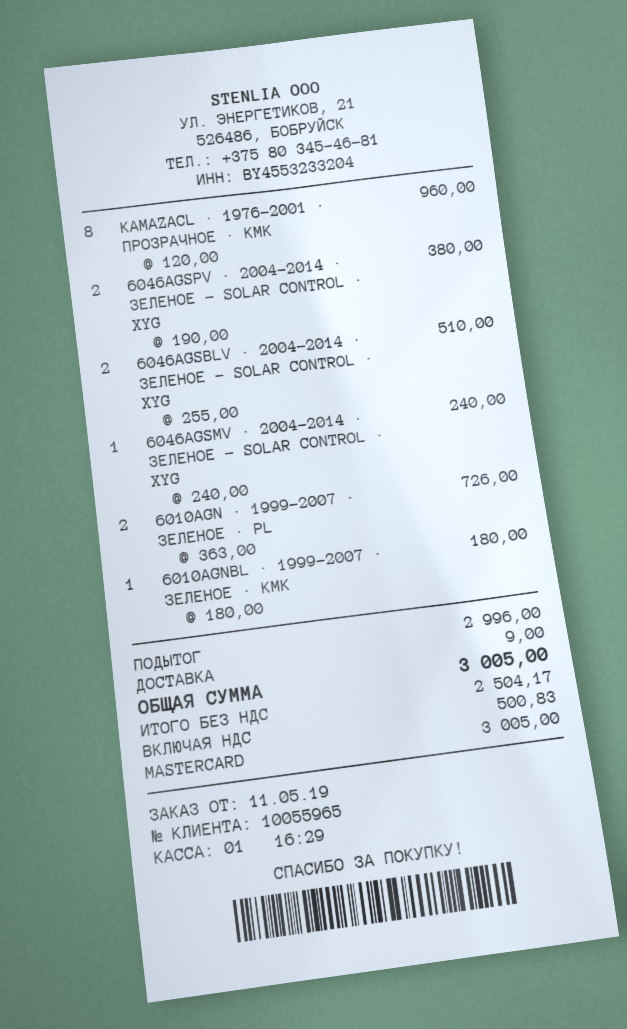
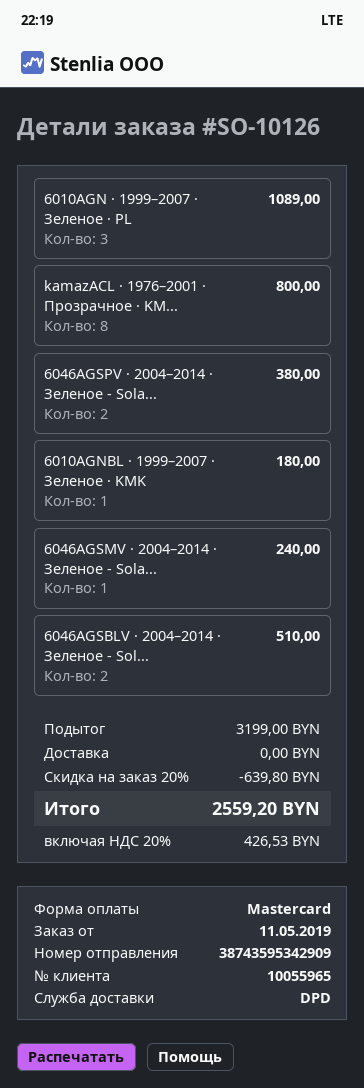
KAMAZACL · 1976–2001 · ПРОЗРАЧНОЕ · KMK: 8 for 960.00 -> 8 for 800.00
6010AGN · 1999–2007 · ЗЕЛЕНОЕ · PL: 2 for 726.00 -> 3 for 1089.00
subtotal: 2996.00 -> 3199.00
discount: none -> 20% = 639.80
shipping: 9.00 -> 0.00
tax: 500.83 -> 426.53
total: 3005.00 -> 2559.20

